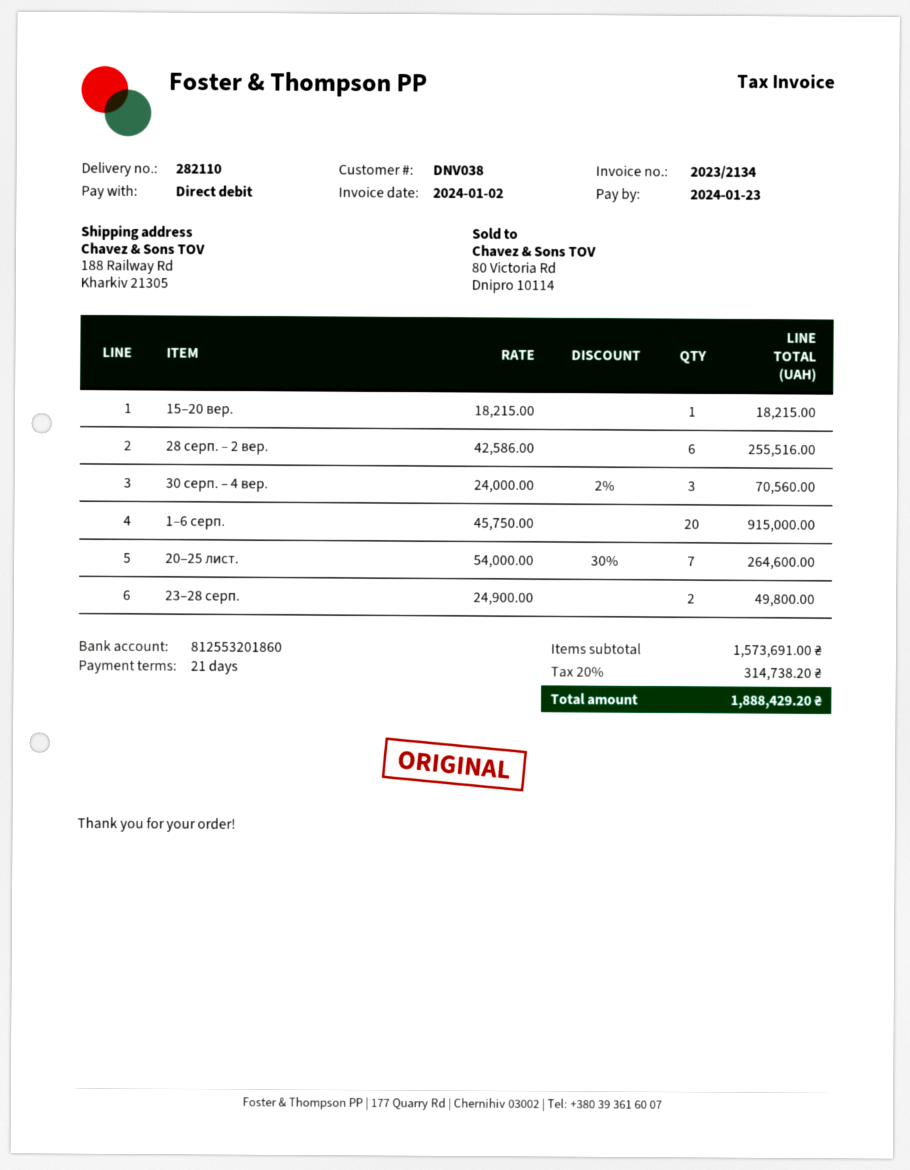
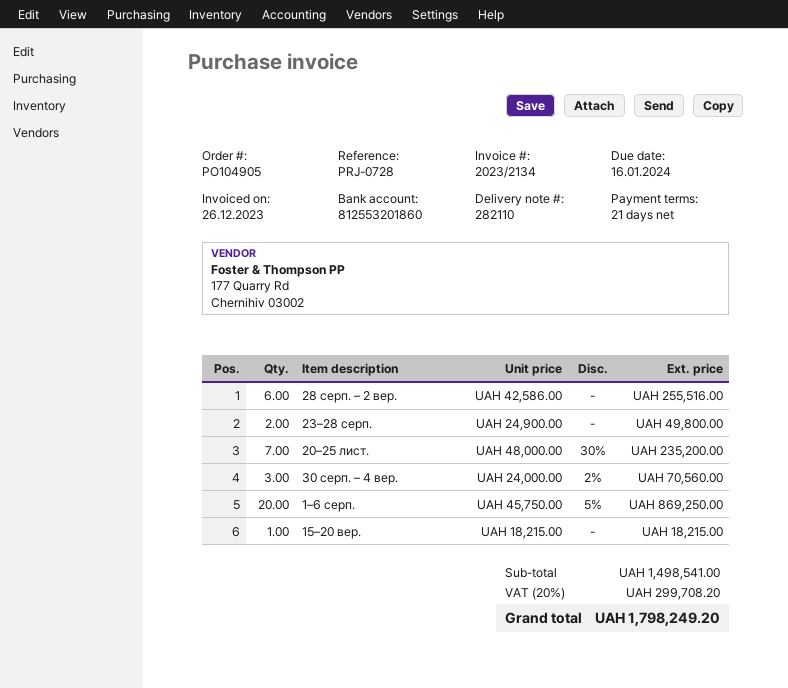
invoice date: 2024-01-02 -> 2023-12-26
due date: 2024-01-23 -> 2024-01-16
1–6 серп.: 20 x 45750.00 = 915000.00 -> 20 x 45750.00 - 5% = 869250.00
20–25 лист.: 7 x 54000.00 - 30% = 264600.00 -> 7 x 48000.00 - 30% = 235200.00
subtotal: 1573691.00 -> 1498541.00
tax: 20% = 314738.20 -> 20% = 299708.20
total: 1888429.20 -> 1798249.20

